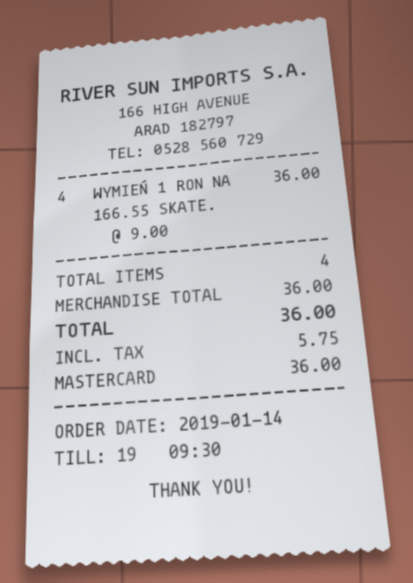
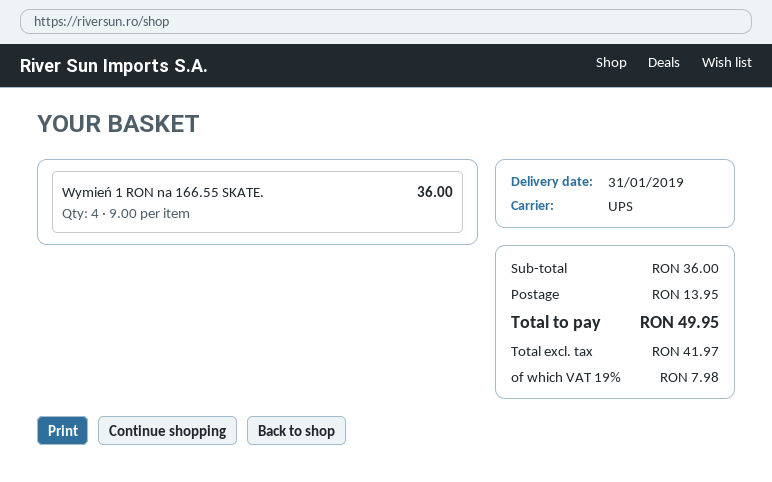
shipping: none -> 13.95
tax: 5.75 -> 7.98
total: 36.00 -> 49.95

